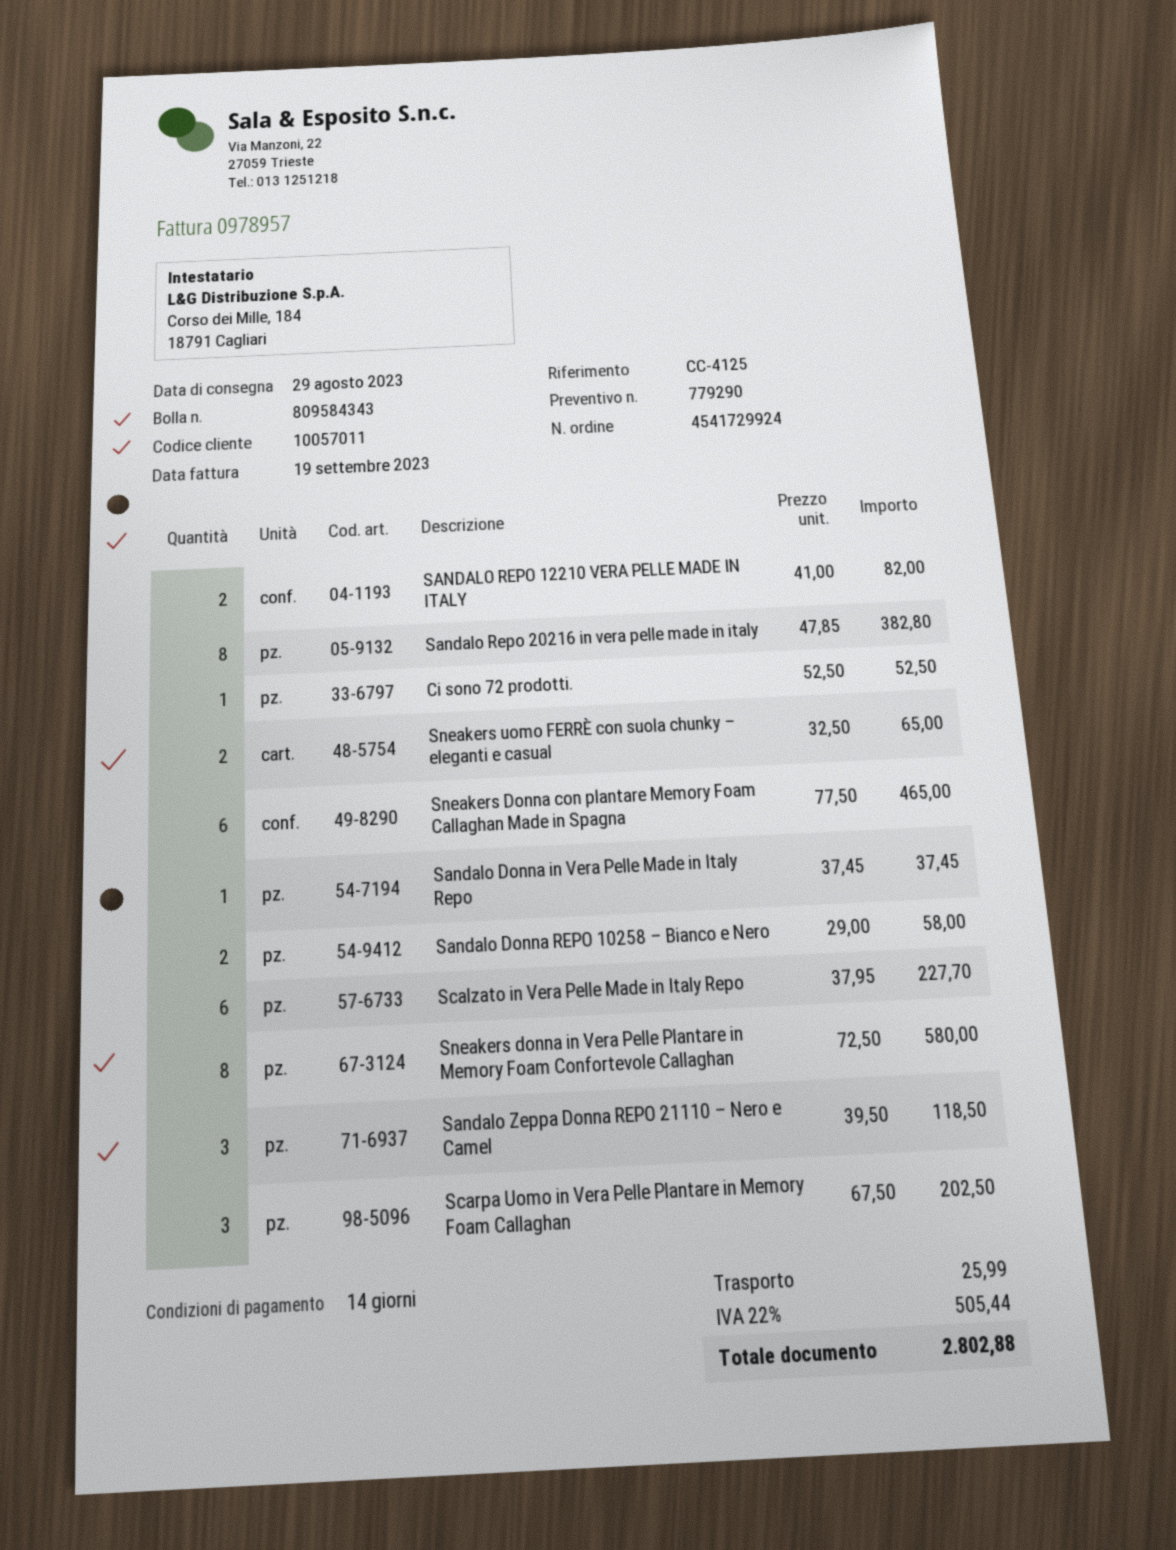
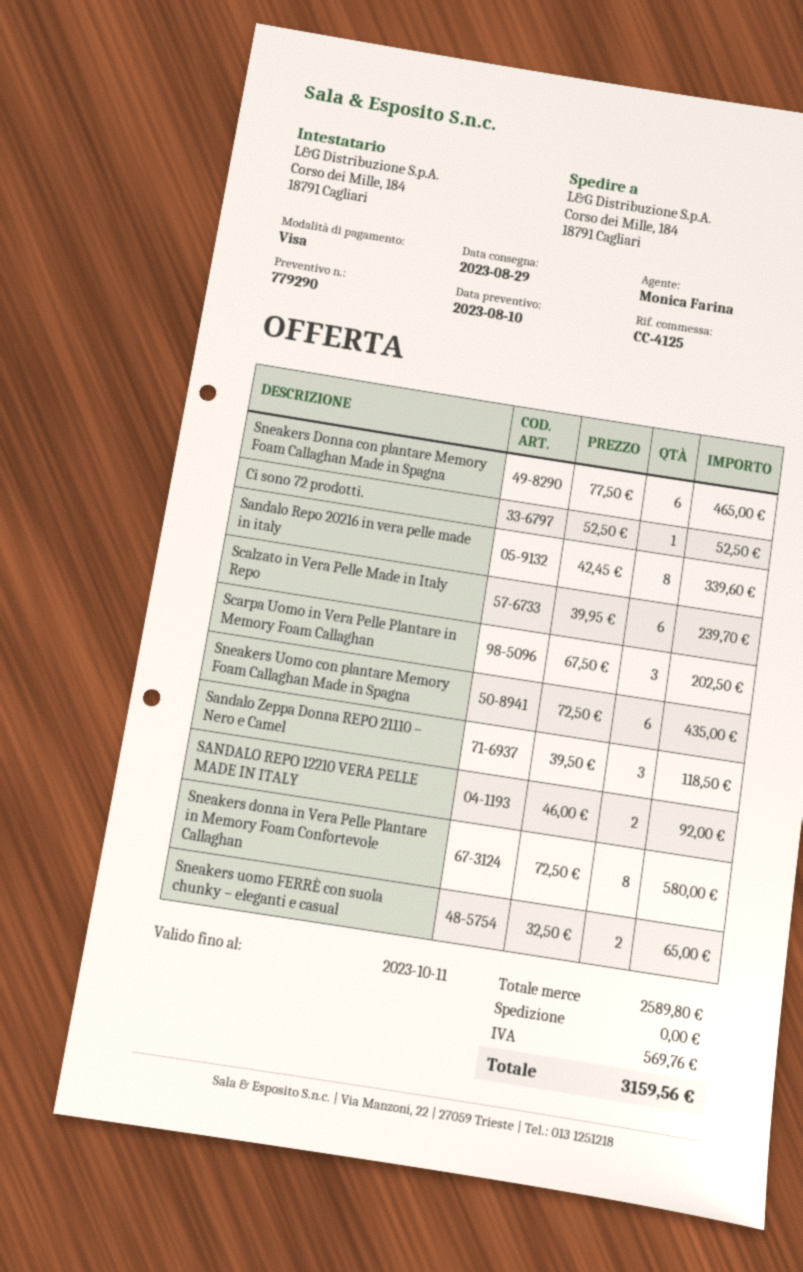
SANDALO REPO 12210 VERA PELLE MADE IN ITALY: 2 x 41.00 = 82.00 -> 2 x 46.00 = 92.00
Sandalo Repo 20216 in vera pelle made in italy: 8 x 47.85 = 382.80 -> 8 x 42.45 = 339.60
Sandalo Donna in Vera Pelle Made in Italy Repo: 1 x 37.45 = 37.45 -> none
Sandalo Donna REPO 10258 – Bianco e Nero: 2 x 29.00 = 58.00 -> none
Scalzato in Vera Pelle Made in Italy Repo: 6 x 37.95 = 227.70 -> 6 x 39.95 = 239.70
Sneakers Uomo con plantare Memory Foam Callaghan Made in Spagna: none -> 6 x 72.50 = 435.00
shipping: 25.99 -> 0.00
tax: 505.44 -> 569.76
total: 2802.88 -> 3159.56

